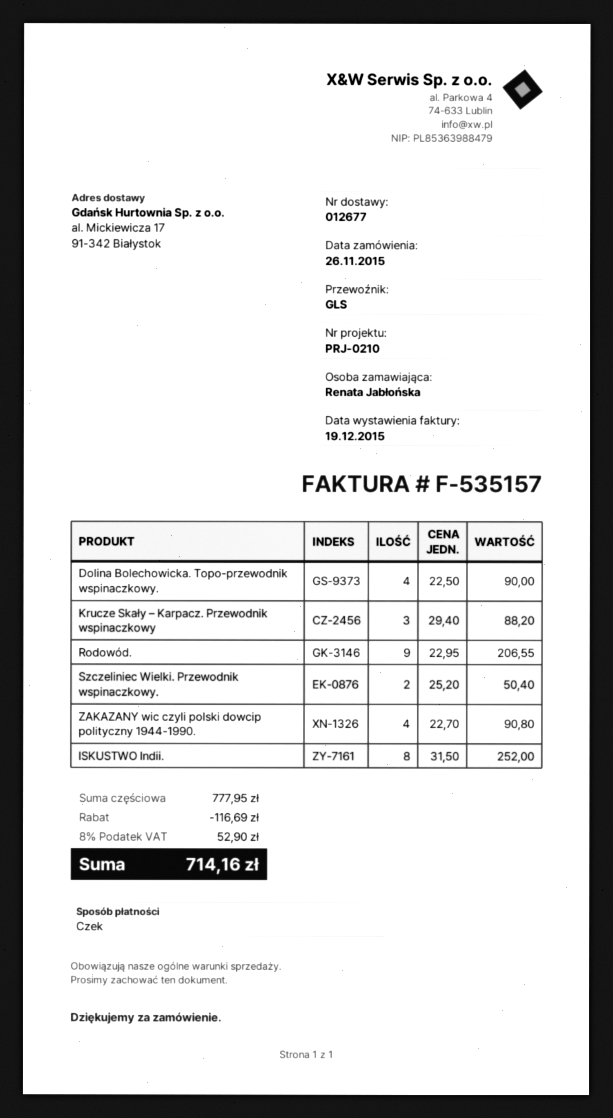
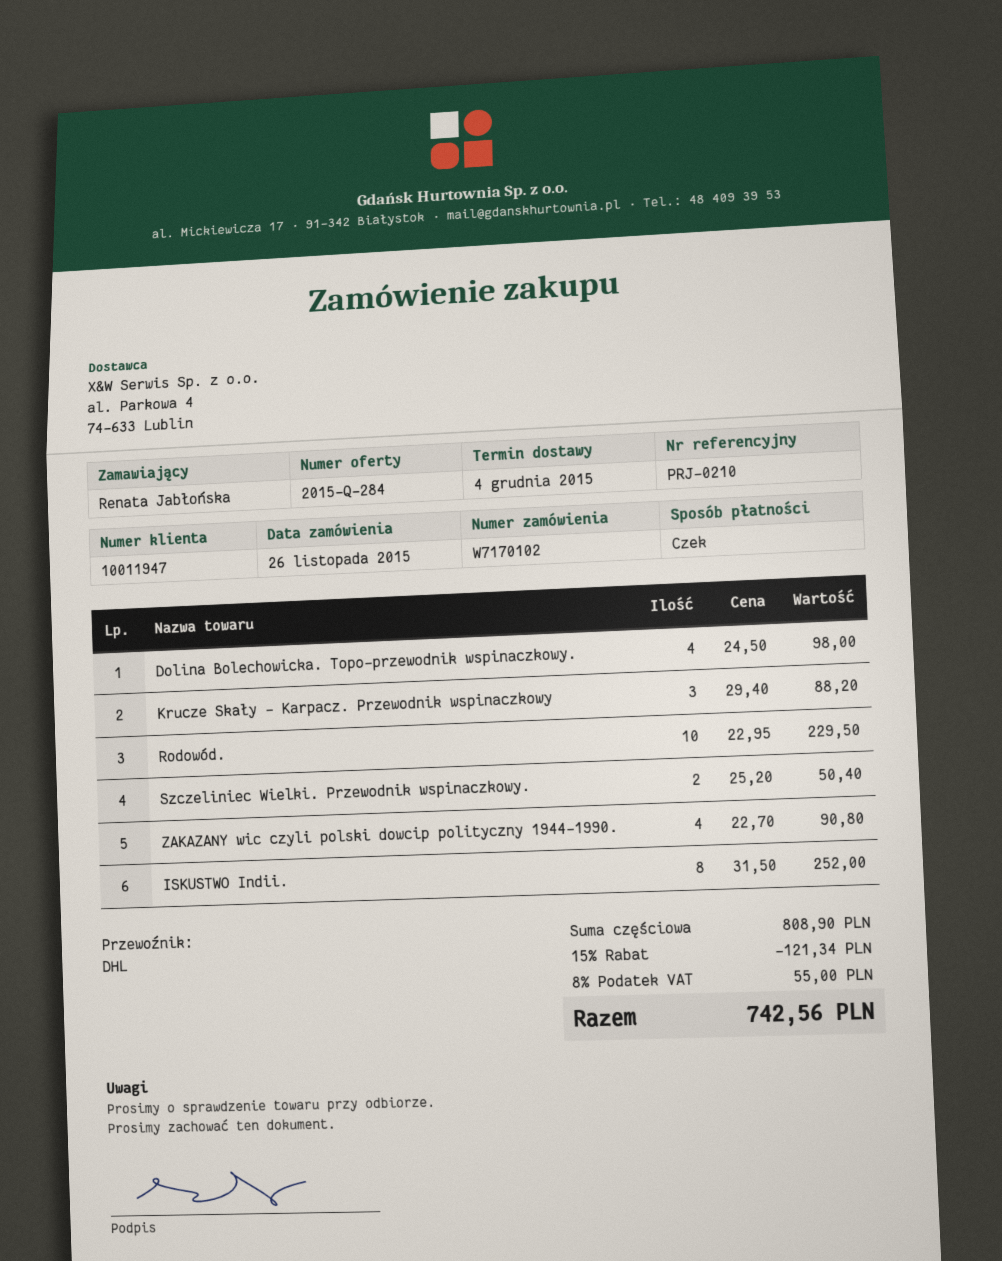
shipping method: GLS -> DHL
Dolina Bolechowicka. Topo-przewodnik wspinaczkowy.: 4 x 22.50 = 90.00 -> 4 x 24.50 = 98.00
Rodowód.: 9 x 22.95 = 206.55 -> 10 x 22.95 = 229.50
subtotal: 777.95 -> 808.90
discount: 116.69 -> 121.34
tax: 8% = 52.90 -> 8% = 55.00
total: 714.16 -> 742.56

